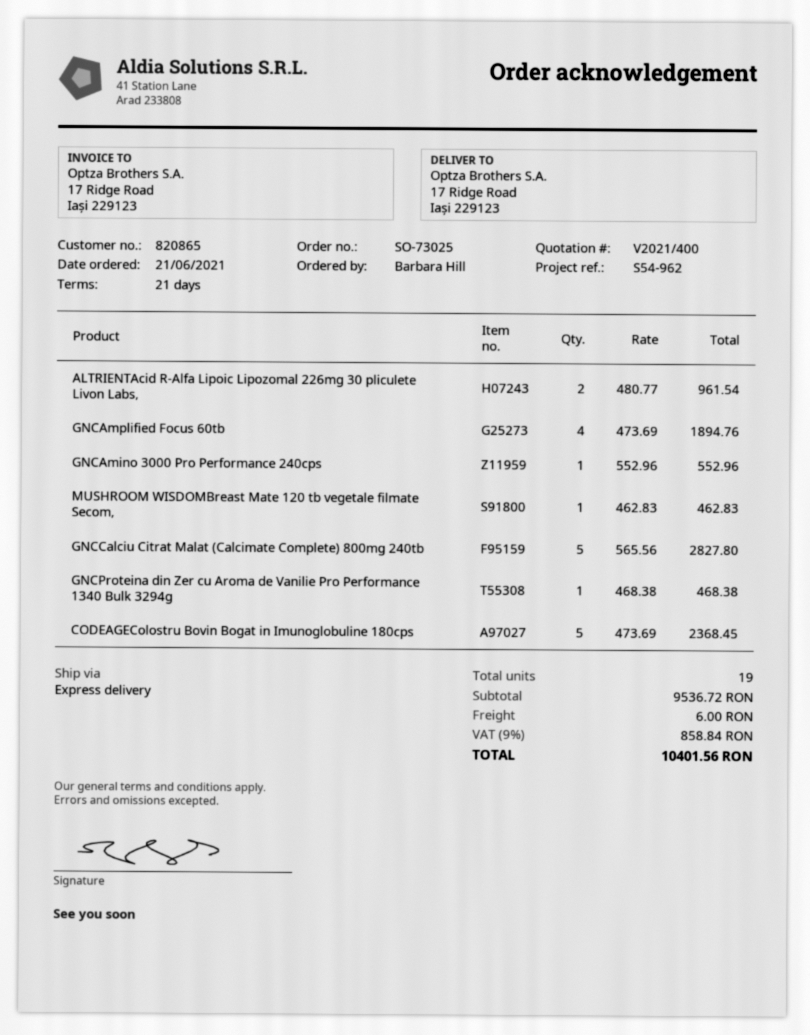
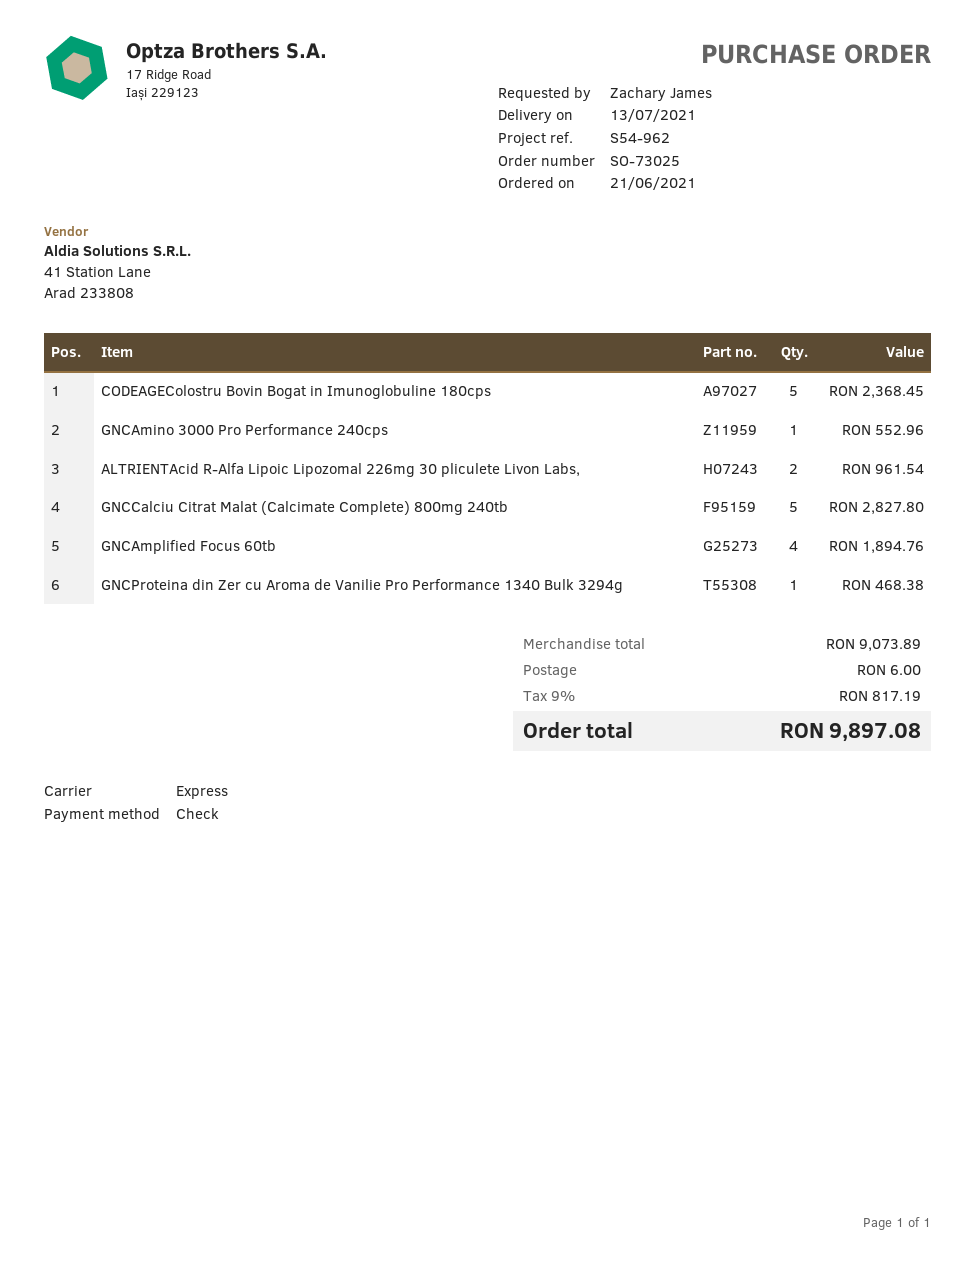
ordered by: Barbara Hill -> Zachary James
MUSHROOM WISDOMBreast Mate 120 tb vegetale filmate Secom,: 1 for 462.83 -> none
subtotal: 9536.72 -> 9073.89
tax: 9% = 858.84 -> 9% = 817.19
total: 10401.56 -> 9897.08

